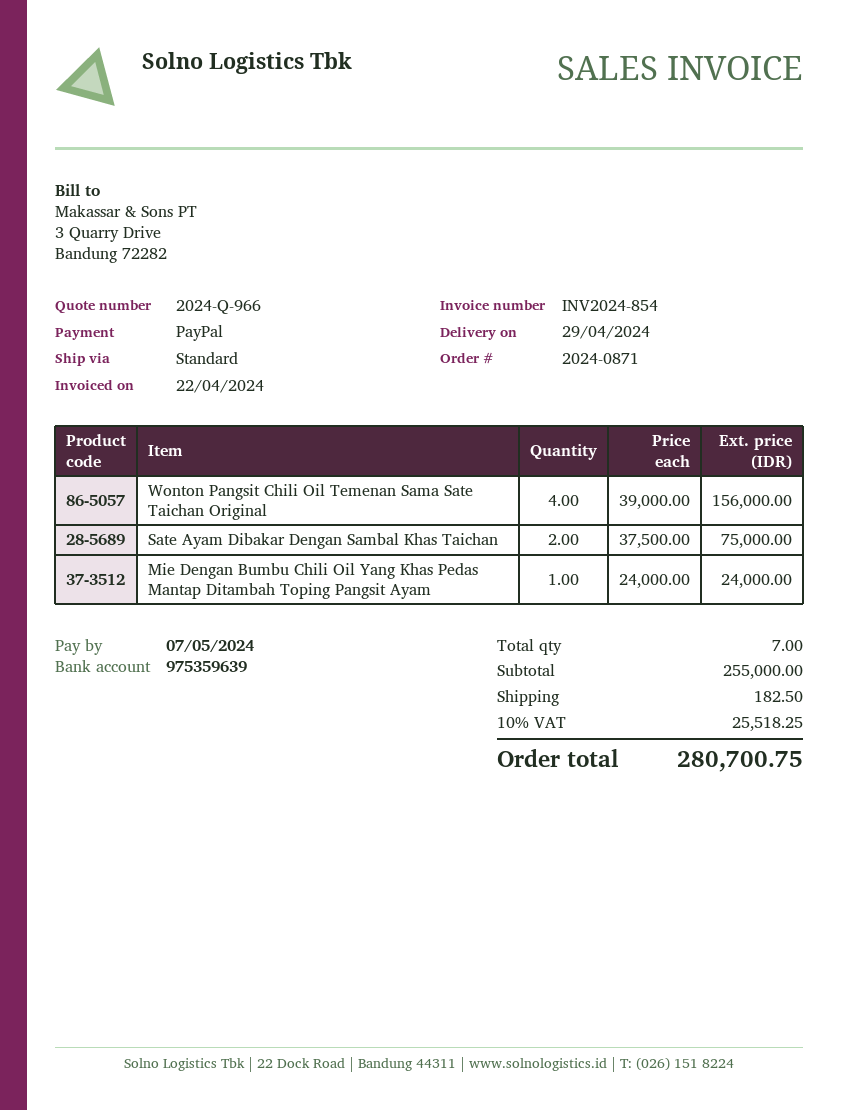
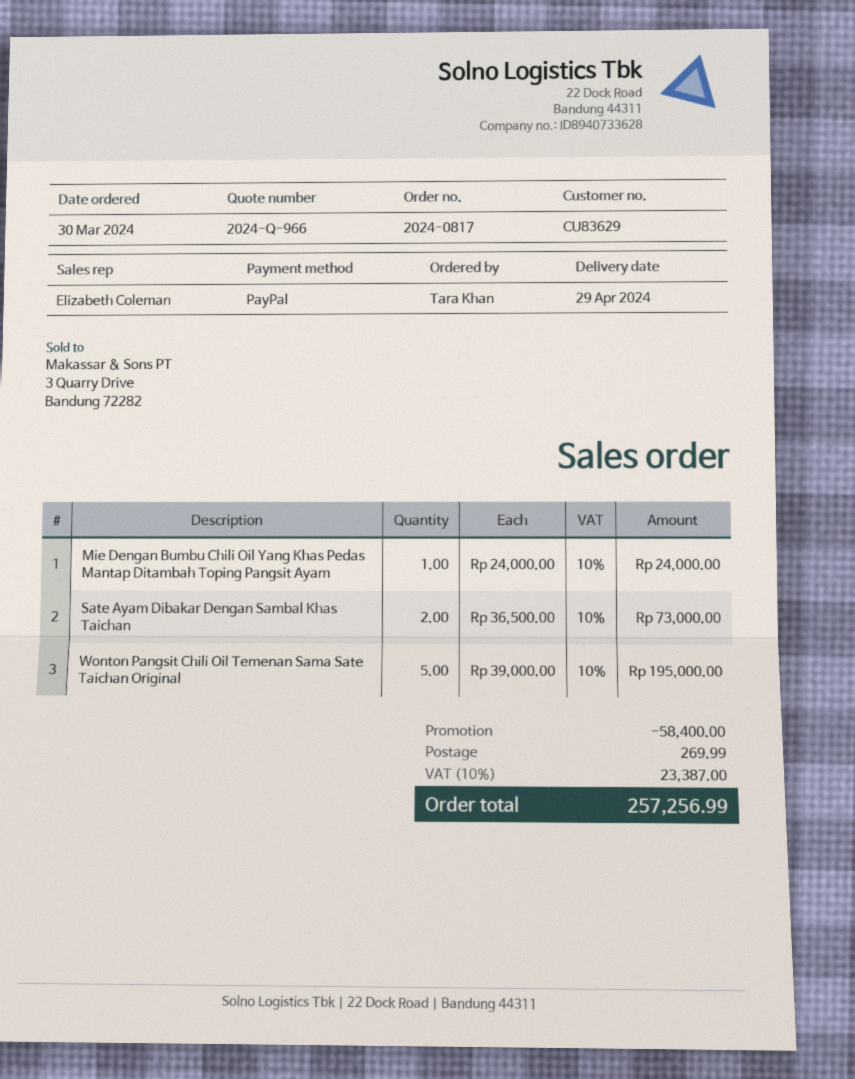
order number: 2024-0871 -> 2024-0817
Wonton Pangsit Chili Oil Temenan Sama Sate Taichan Original: 4 x 39000.00 = 156000.00 -> 5 x 39000.00 = 195000.00
Sate Ayam Dibakar Dengan Sambal Khas Taichan: 2 x 37500.00 = 75000.00 -> 2 x 36500.00 = 73000.00
discount: none -> 58400.00
shipping: 182.50 -> 269.99
tax: 10% = 25518.25 -> 10% = 23387.00
total: 280700.75 -> 257256.99

